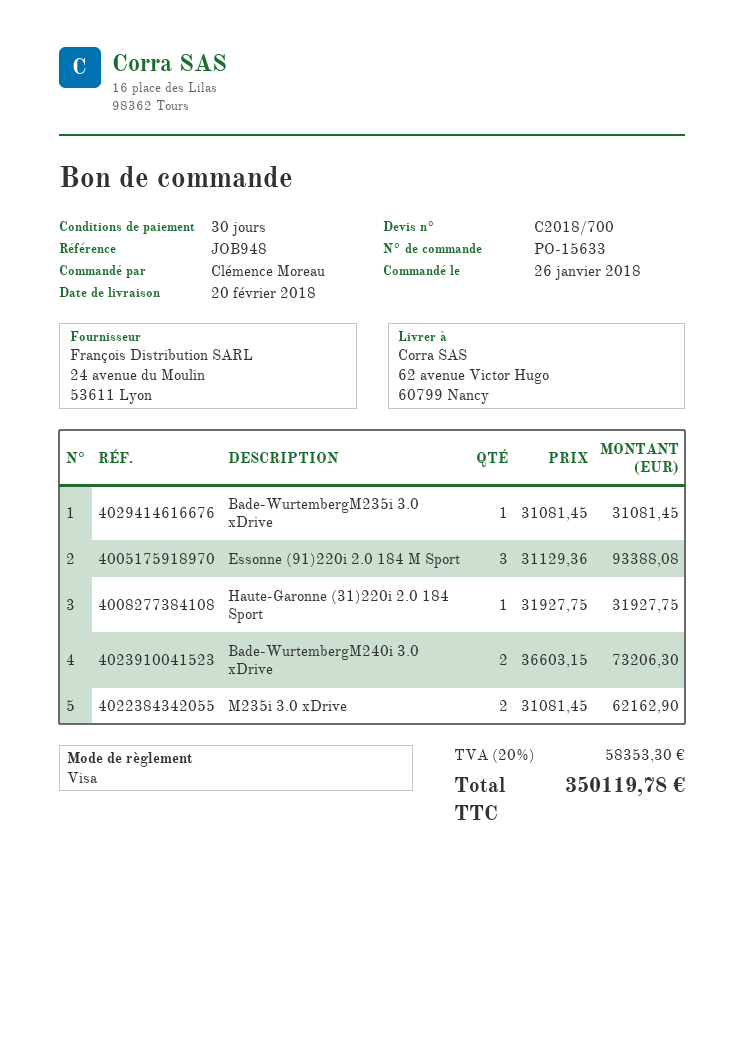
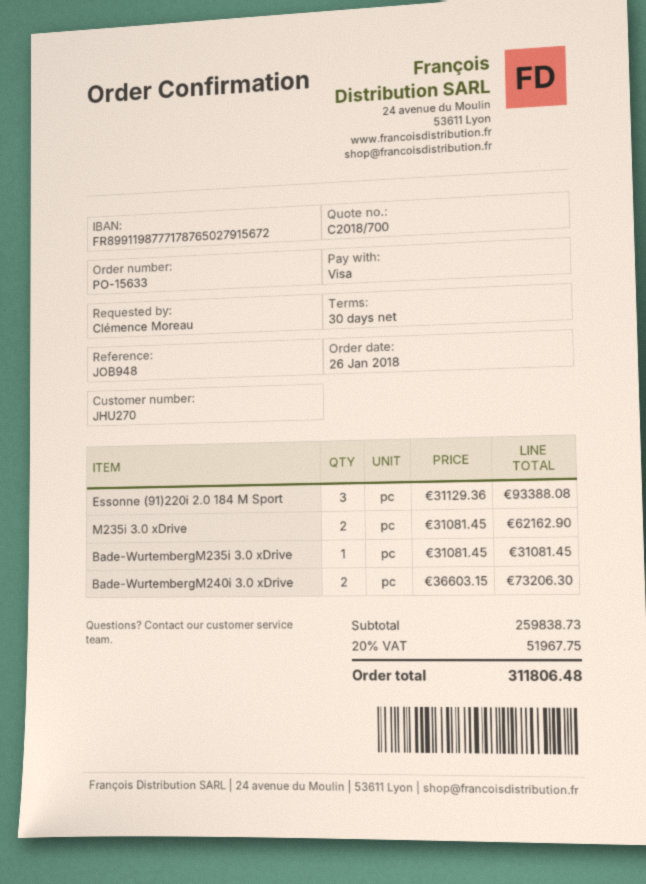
Haute-Garonne (31)220i 2.0 184 Sport: 1 x 31927.75 = 31927.75 -> none
tax: 20% = 58353.30 -> 20% = 51967.75
total: 350119.78 -> 311806.48

